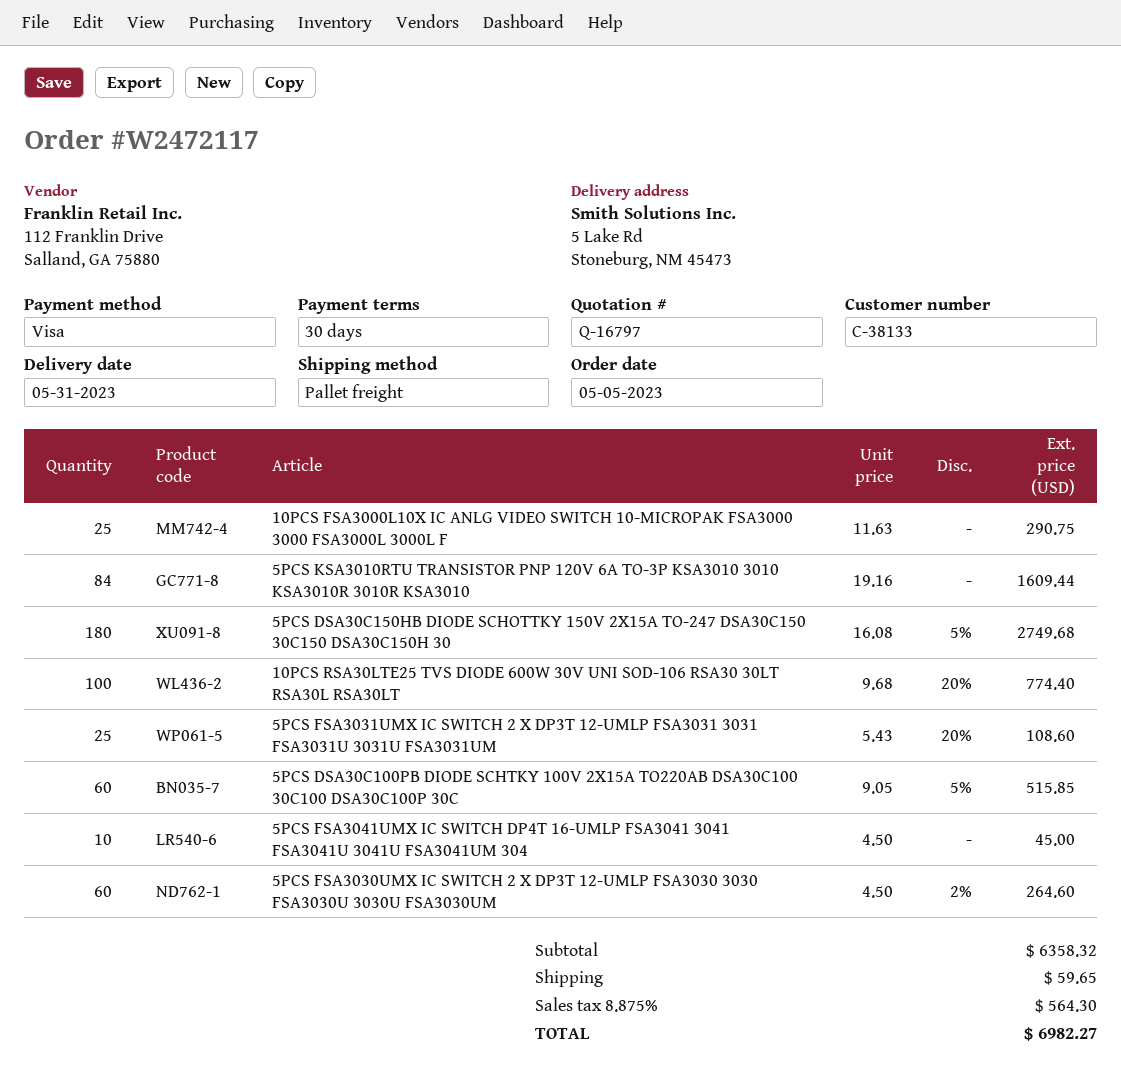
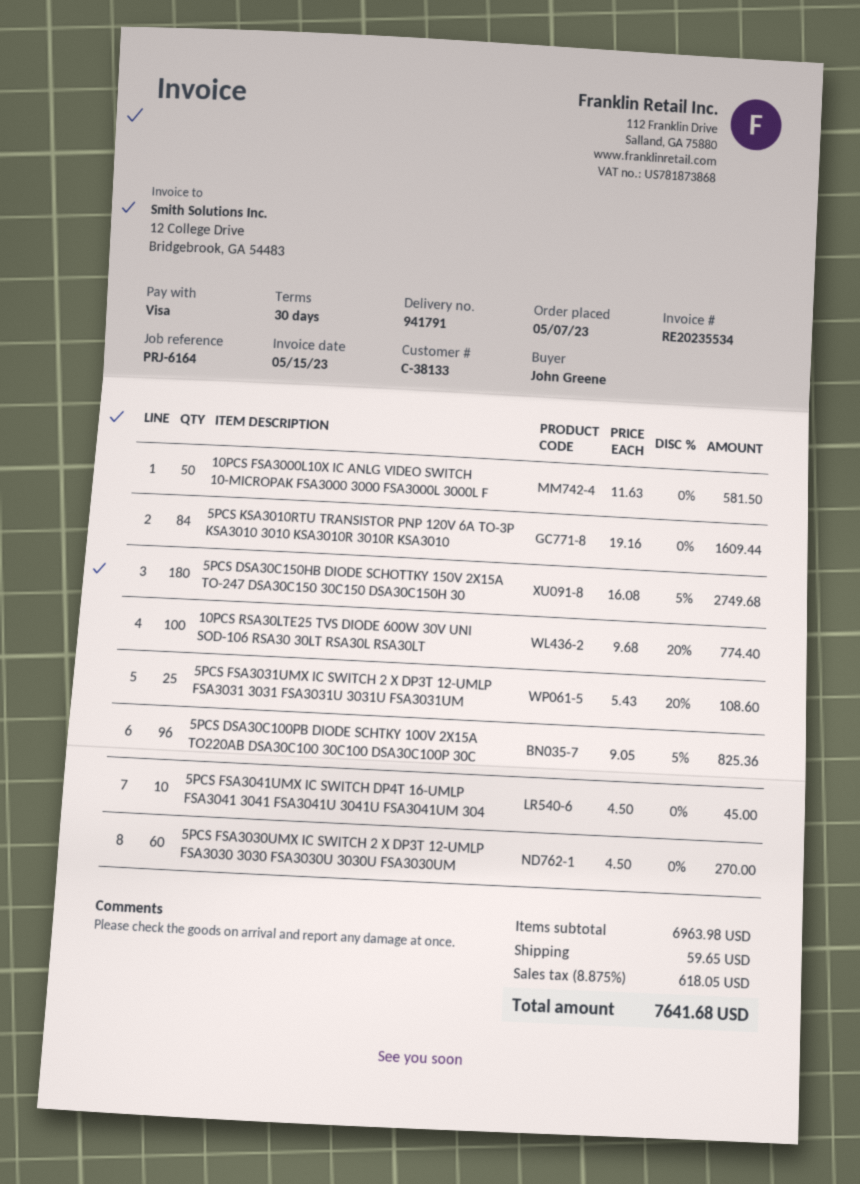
order date: 2023-05-05 -> 2023-05-07
10PCS FSA3000L10X IC ANLG VIDEO SWITCH 10-MICROPAK FSA3000 3000 FSA3000L 3000L F: 25 x 11.63 = 290.75 -> 50 x 11.63 = 581.50
5PCS DSA30C100PB DIODE SCHTKY 100V 2X15A TO220AB DSA30C100 30C100 DSA30C100P 30C: 60 x 9.05 - 5% = 515.85 -> 96 x 9.05 - 5% = 825.36
5PCS FSA3030UMX IC SWITCH 2 X DP3T 12-UMLP FSA3030 3030 FSA3030U 3030U FSA3030UM: 60 x 4.50 - 2% = 264.60 -> 60 x 4.50 = 270.00
subtotal: 6358.32 -> 6963.98
tax: 8.875% = 564.30 -> 8.875% = 618.05
total: 6982.27 -> 7641.68

